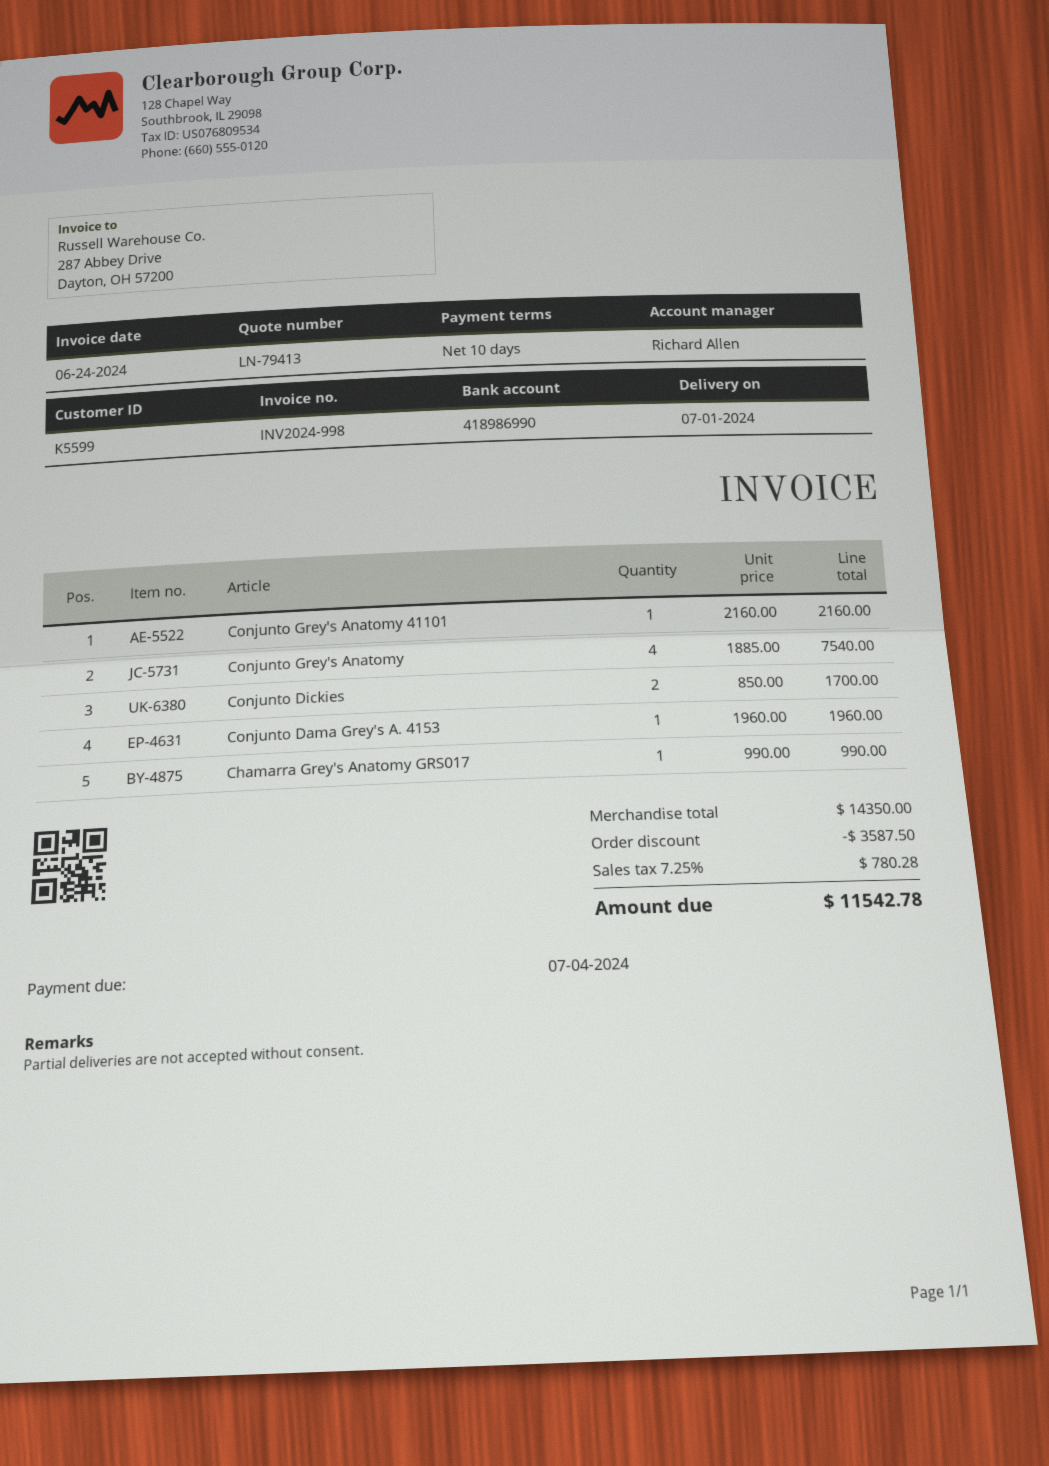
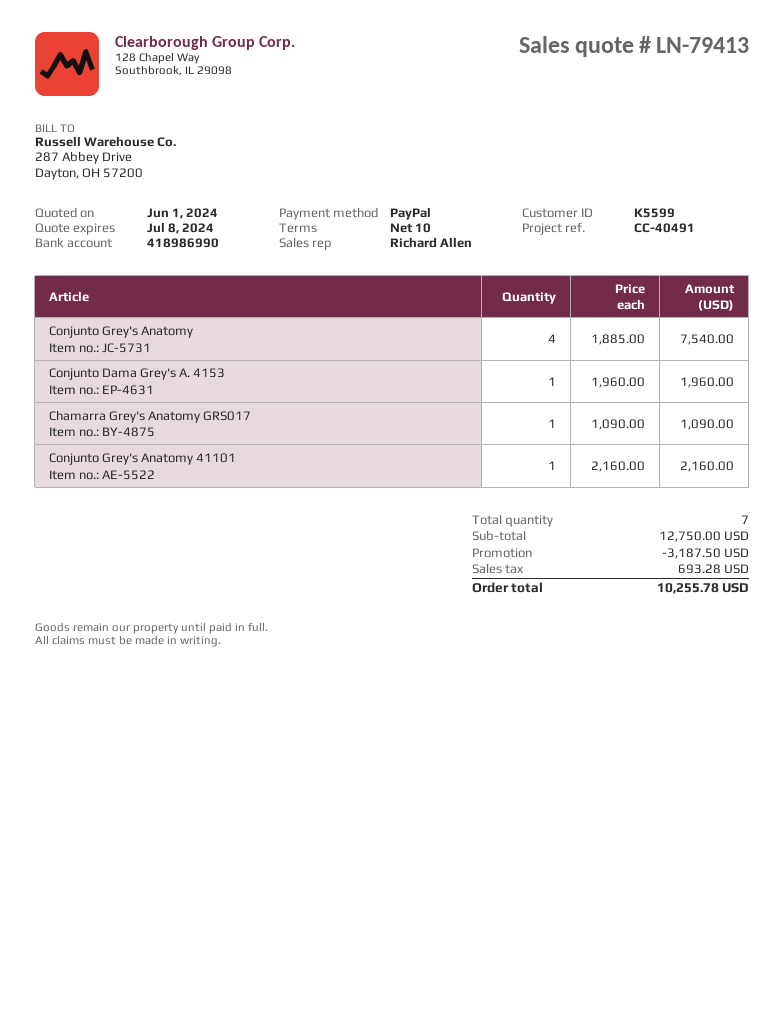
Conjunto Dickies: 2 x 850.00 = 1700.00 -> none
Chamarra Grey's Anatomy GRS017: 1 x 990.00 = 990.00 -> 1 x 1090.00 = 1090.00
subtotal: 14350.00 -> 12750.00
discount: 3587.50 -> 3187.50
tax: 780.28 -> 693.28
total: 11542.78 -> 10255.78

